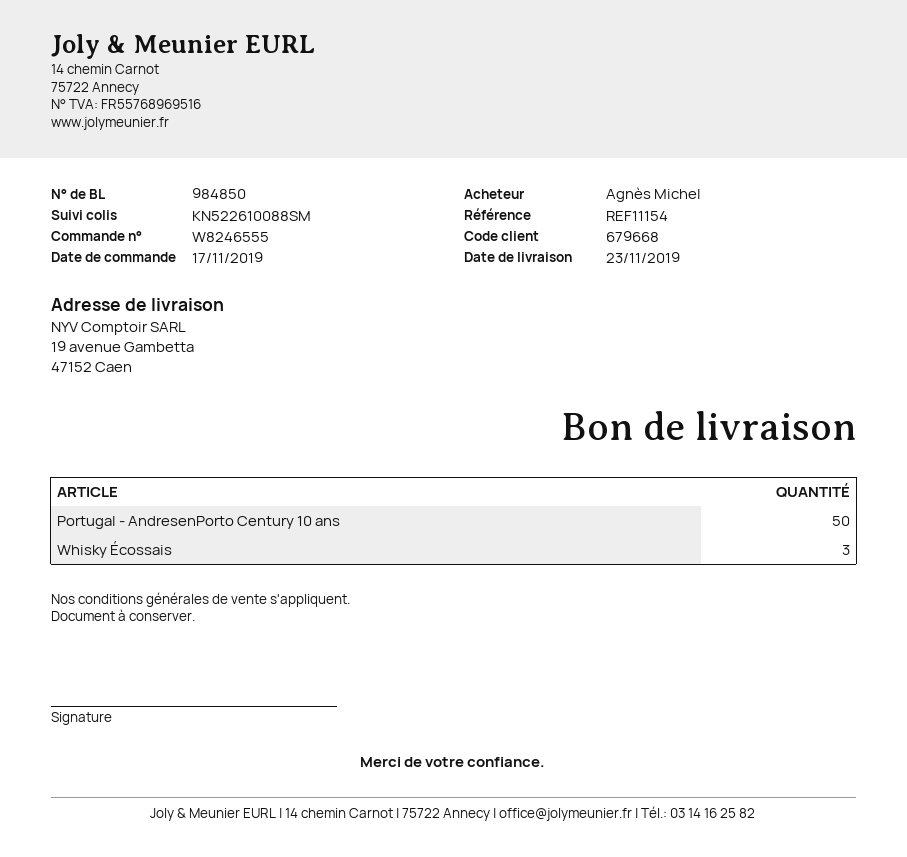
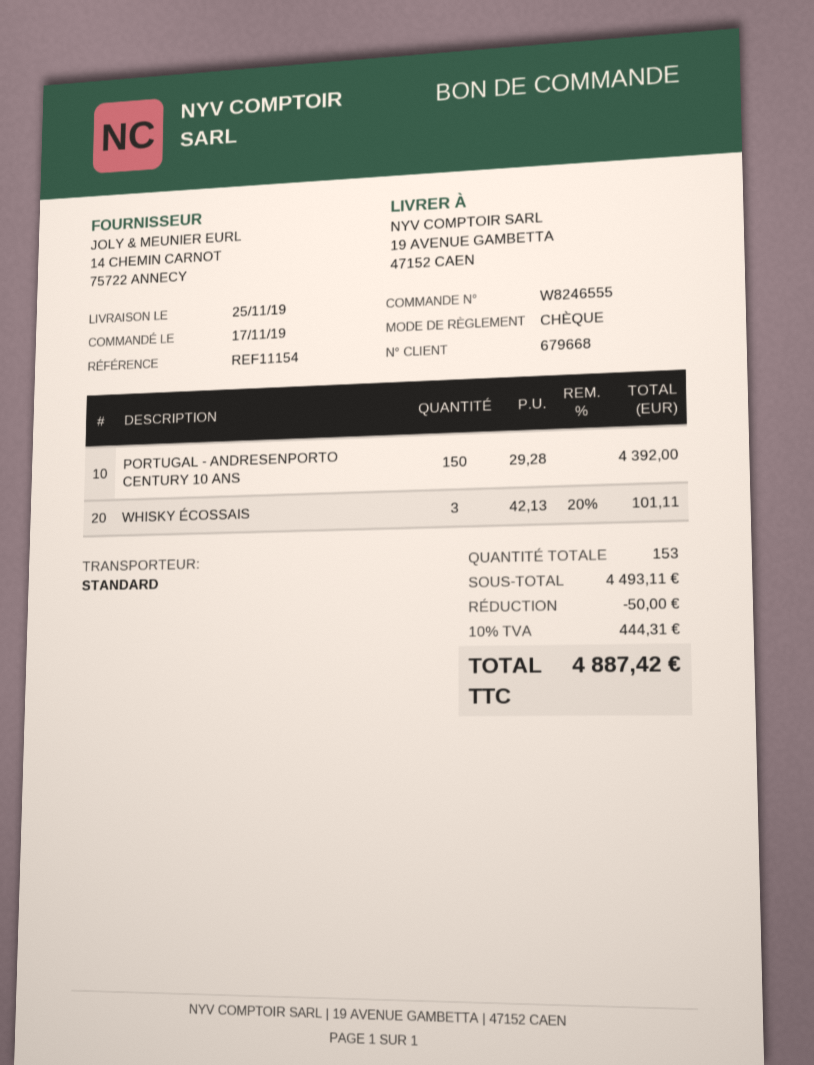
delivery date: 2019-11-23 -> 2019-11-25
Portugal - AndresenPorto Century 10 ans: 50 -> 150

